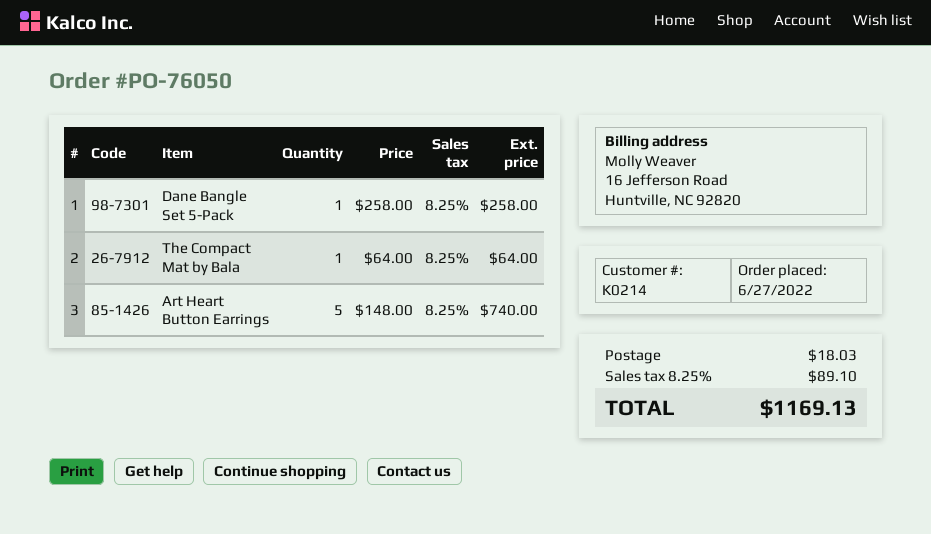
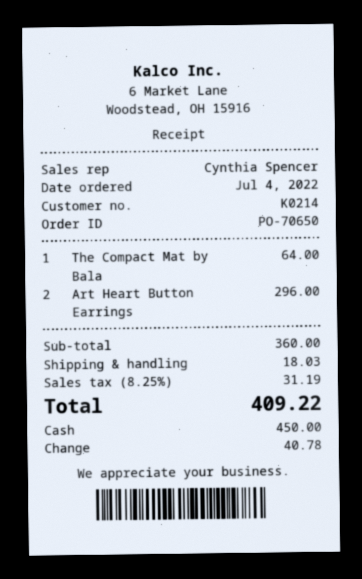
order number: PO-76050 -> PO-70650
order date: 2022-06-27 -> 2022-07-04
Dane Bangle Set 5-Pack: 1 for 258.00 -> none
Art Heart Button Earrings: 5 for 740.00 -> 2 for 296.00
tax: 8.25% = 89.10 -> 8.25% = 31.19
total: 1169.13 -> 409.22

